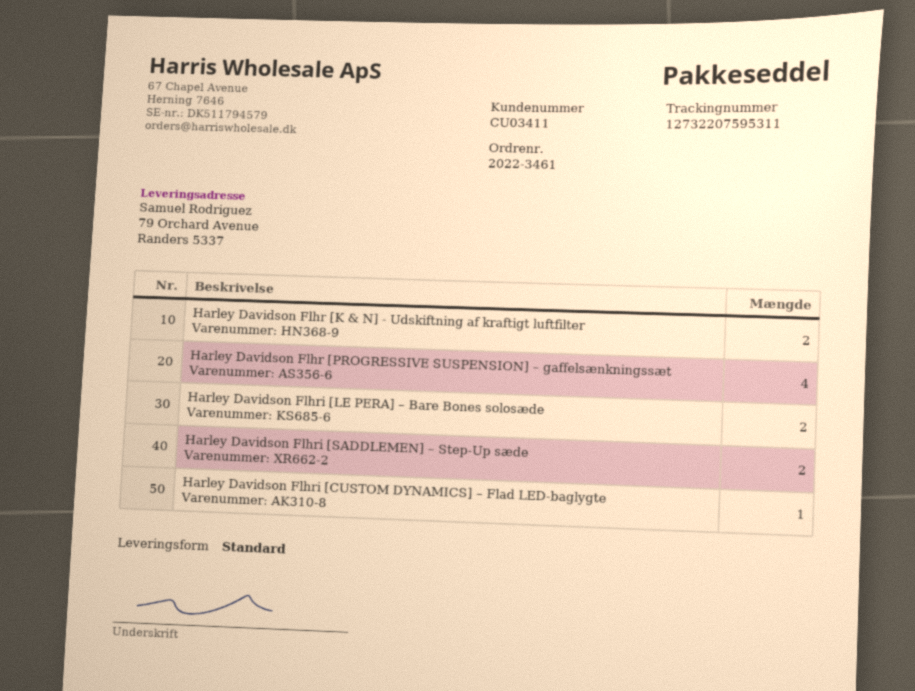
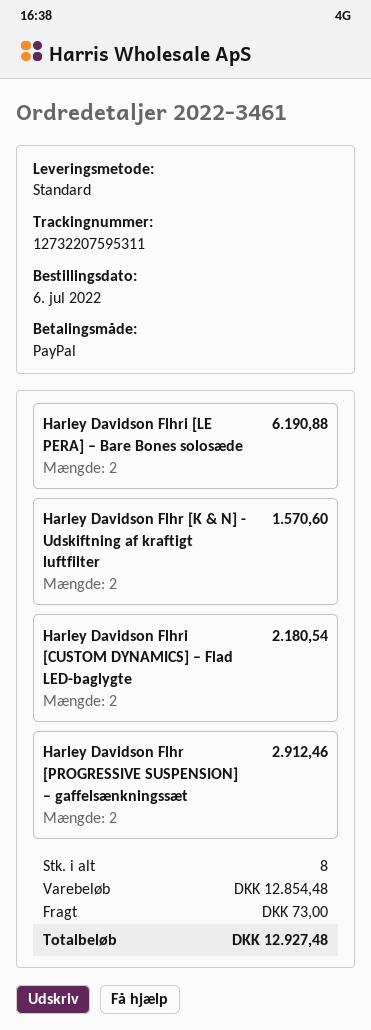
Harley Davidson Flhr [PROGRESSIVE SUSPENSION] – gaffelsænkningssæt: 4 -> 2
Harley Davidson Flhri [SADDLEMEN] – Step-Up sæde: 2 -> none
Harley Davidson Flhri [CUSTOM DYNAMICS] – Flad LED-baglygte: 1 -> 2

